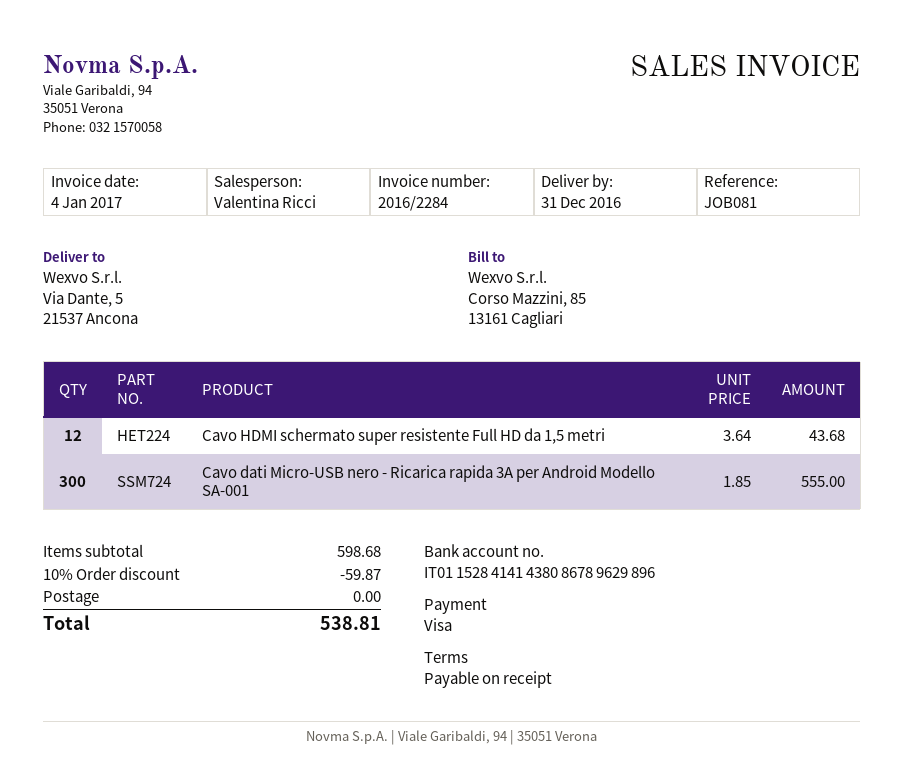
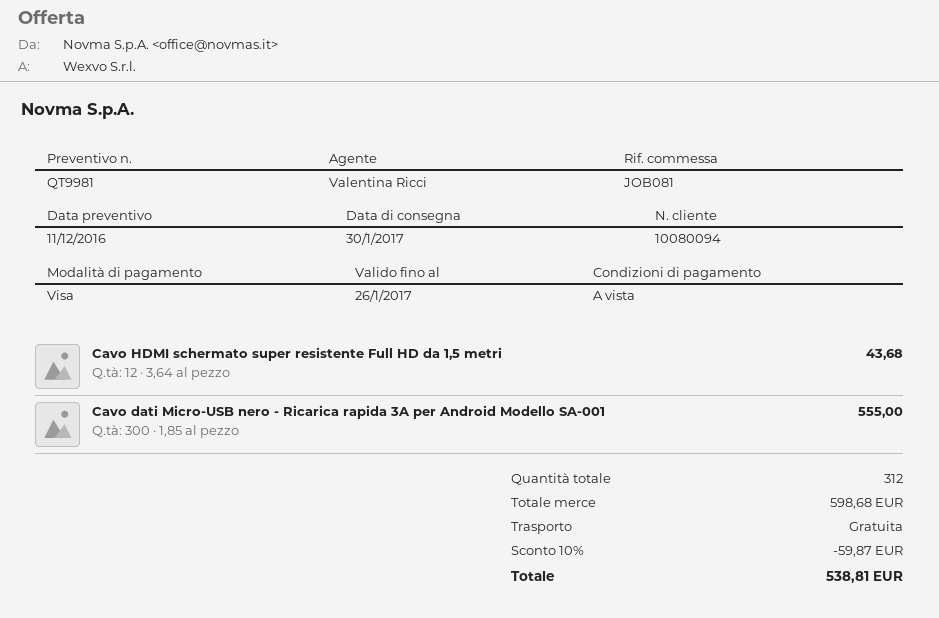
delivery date: 2016-12-31 -> 2017-01-30

